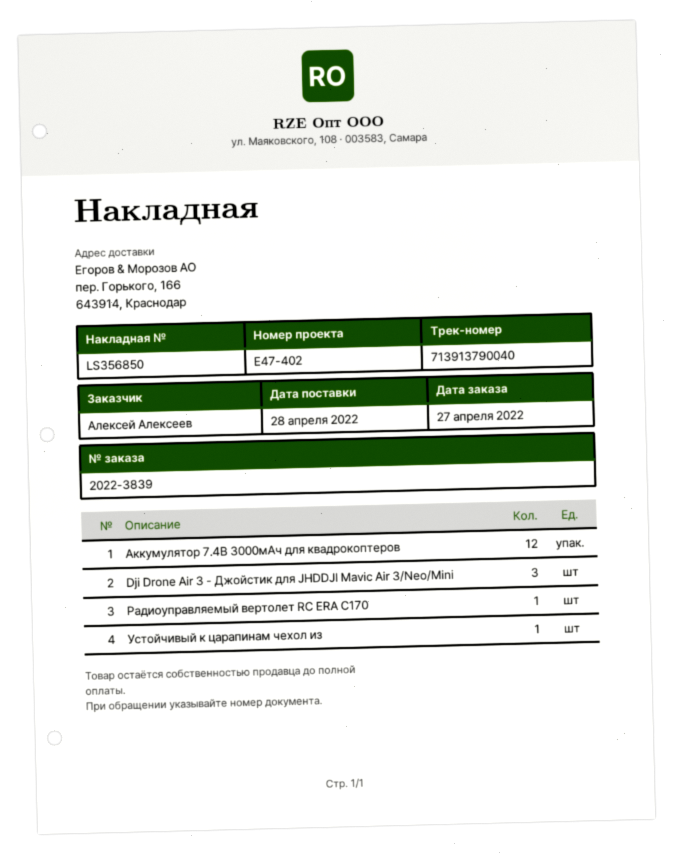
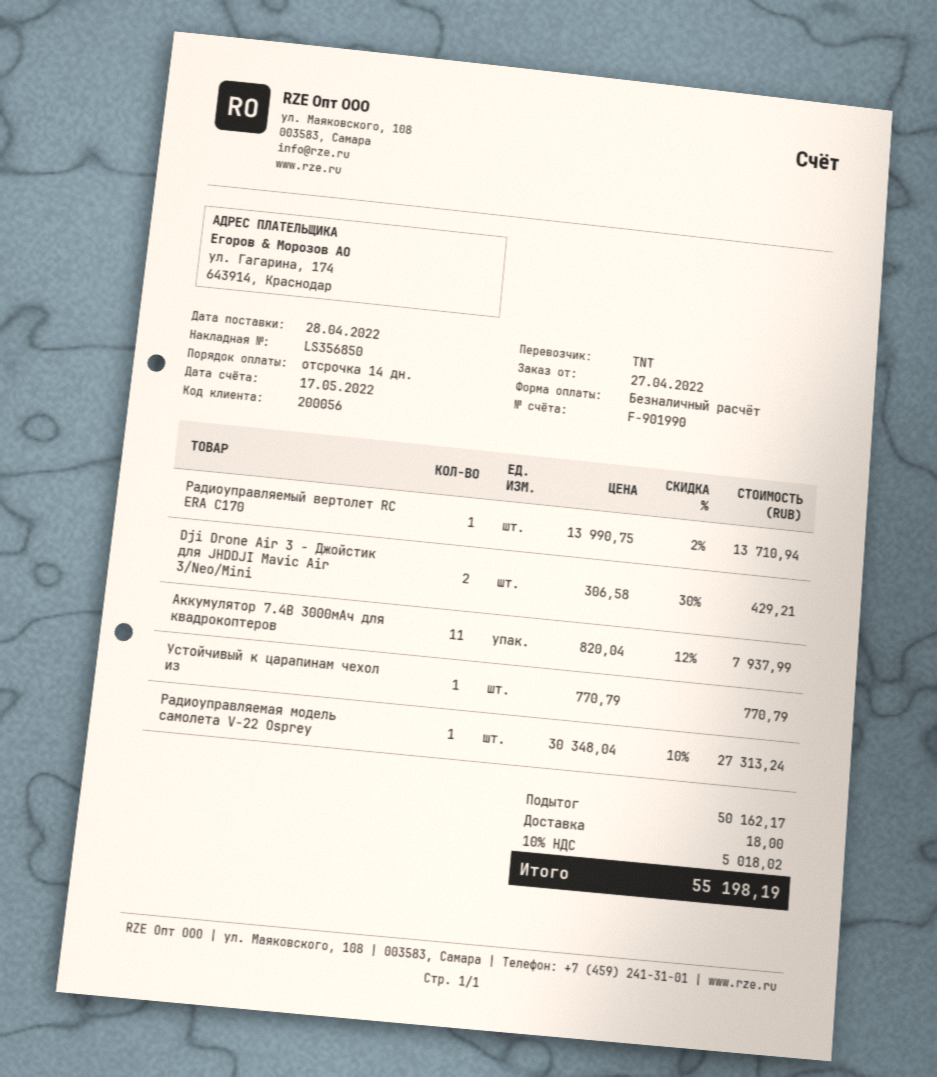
Аккумулятор 7.4В 3000мАч для квадрокоптеров: 12 -> 11
Dji Drone Air 3 - Джойстик для JHDDJI Mavic Air 3/Neo/Mini: 3 -> 2
Радиоуправляемая модель самолета V-22 Osprey: none -> 1

